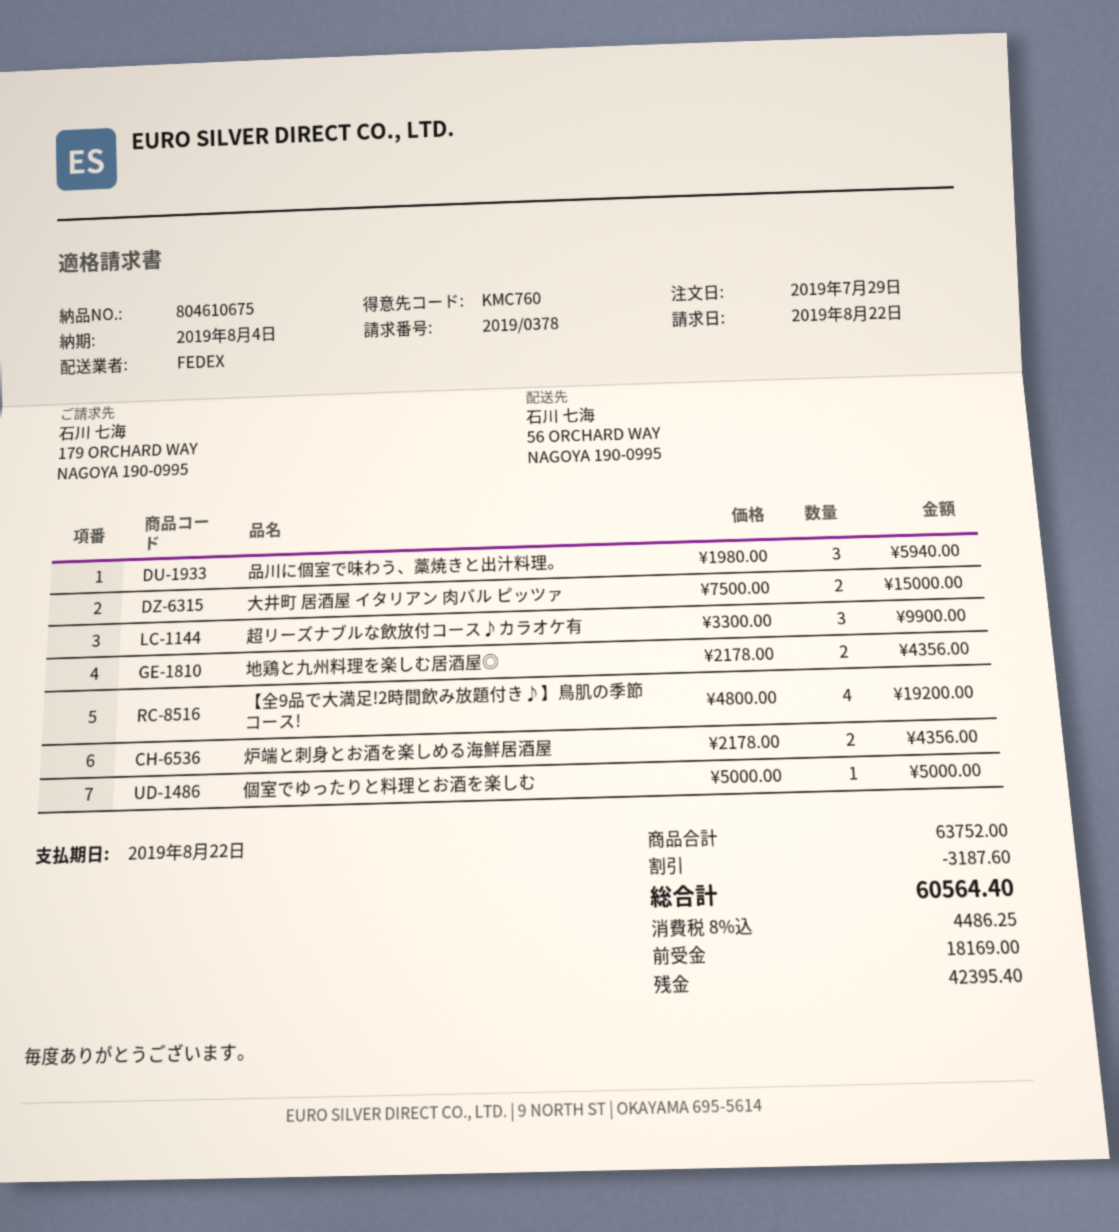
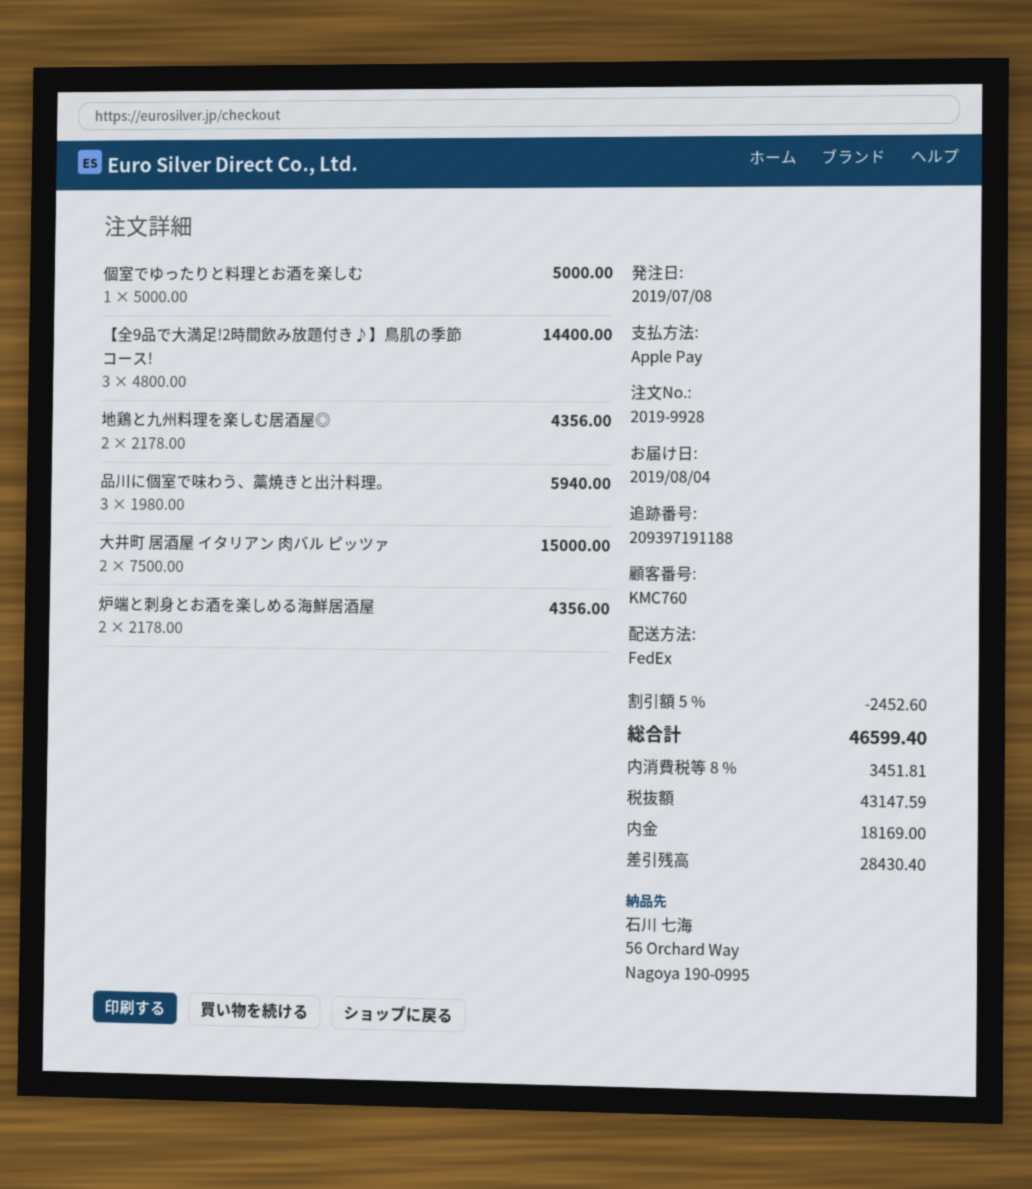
order date: 2019-07-29 -> 2019-07-08
超リーズナブルな飲放付コース♪カラオケ有: 3 x 3300.00 = 9900.00 -> none
【全9品で大満足!2時間飲み放題付き♪】鳥肌の季節コース!: 4 x 4800.00 = 19200.00 -> 3 x 4800.00 = 14400.00
discount: 3187.60 -> 2452.60
tax: 8% = 4486.25 -> 8% = 3451.81
total: 60564.40 -> 46599.40
balance: 42395.40 -> 28430.40

